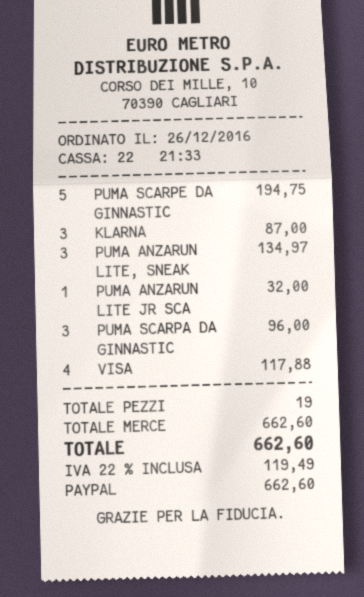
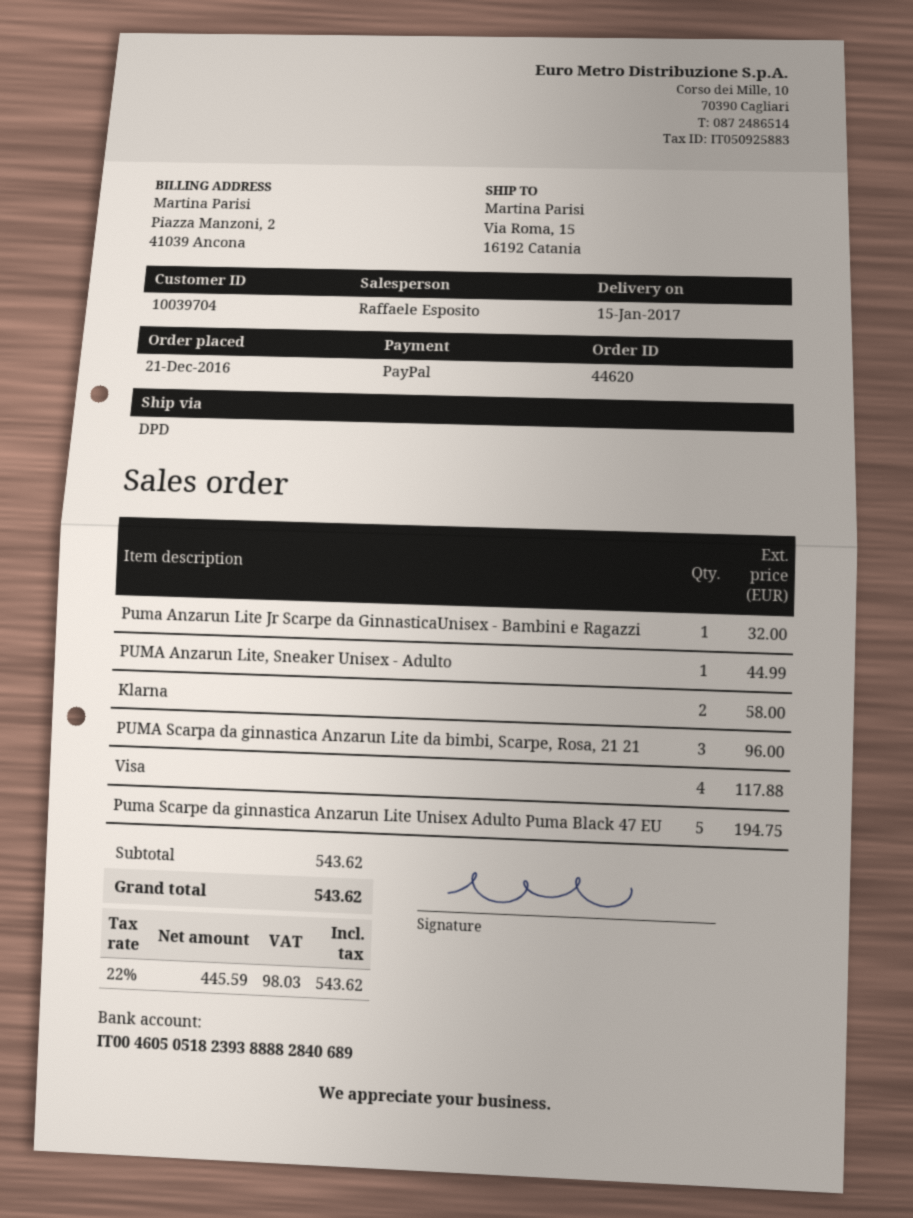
order date: 2016-12-26 -> 2016-12-21
KLARNA: 3 for 87.00 -> 2 for 58.00
PUMA ANZARUN LITE, SNEAK: 3 for 134.97 -> 1 for 44.99
subtotal: 662.60 -> 543.62
tax: 22% = 119.49 -> 22% = 98.03
total: 662.60 -> 543.62

